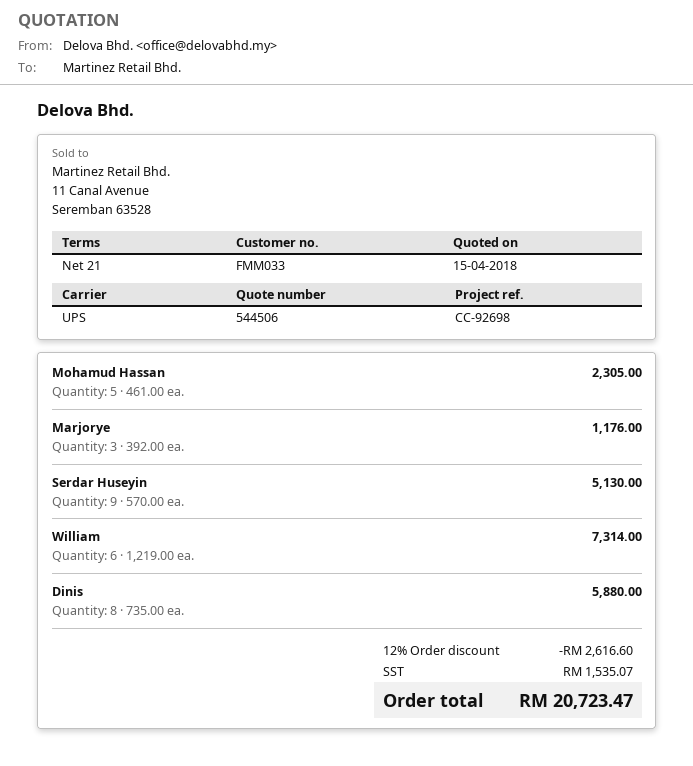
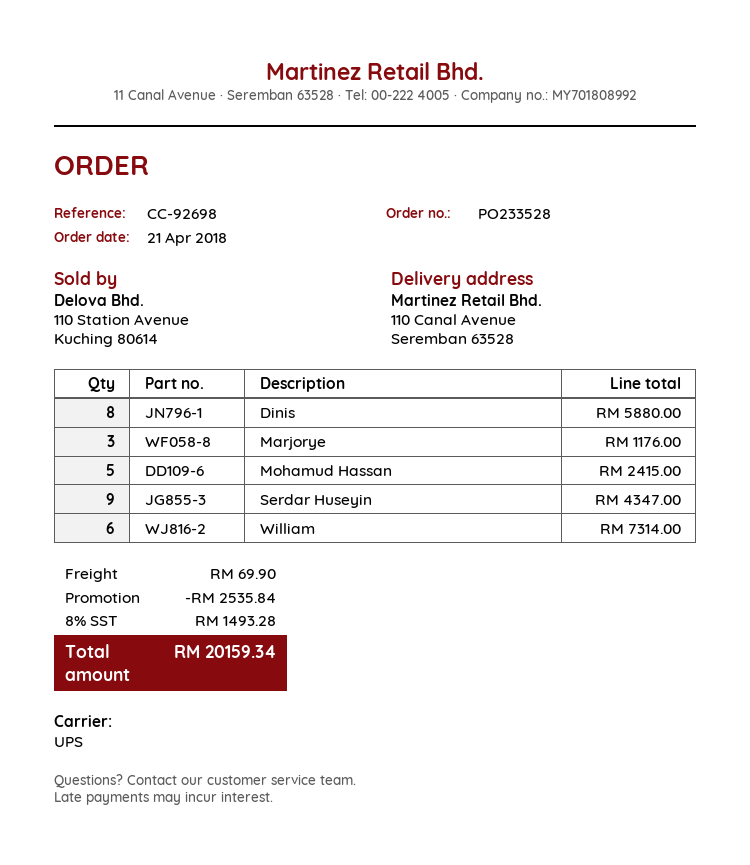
Mohamud Hassan: 5 for 2305.00 -> 5 for 2415.00
Serdar Huseyin: 9 for 5130.00 -> 9 for 4347.00
discount: 2616.60 -> 2535.84
shipping: none -> 69.90
tax: 1535.07 -> 1493.28
total: 20723.47 -> 20159.34

